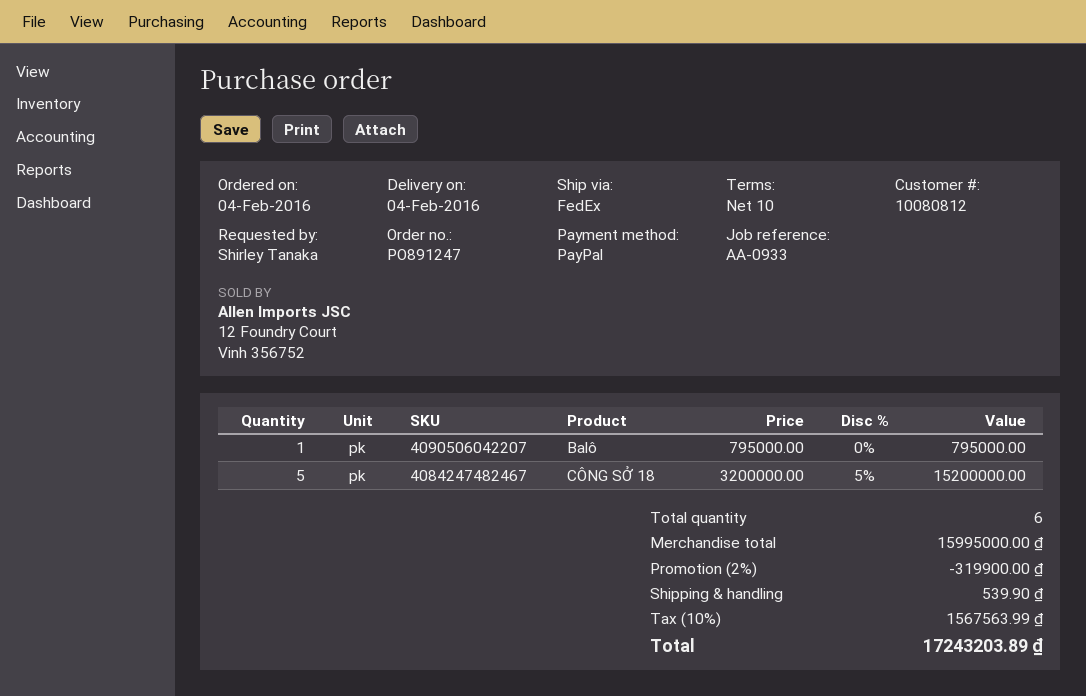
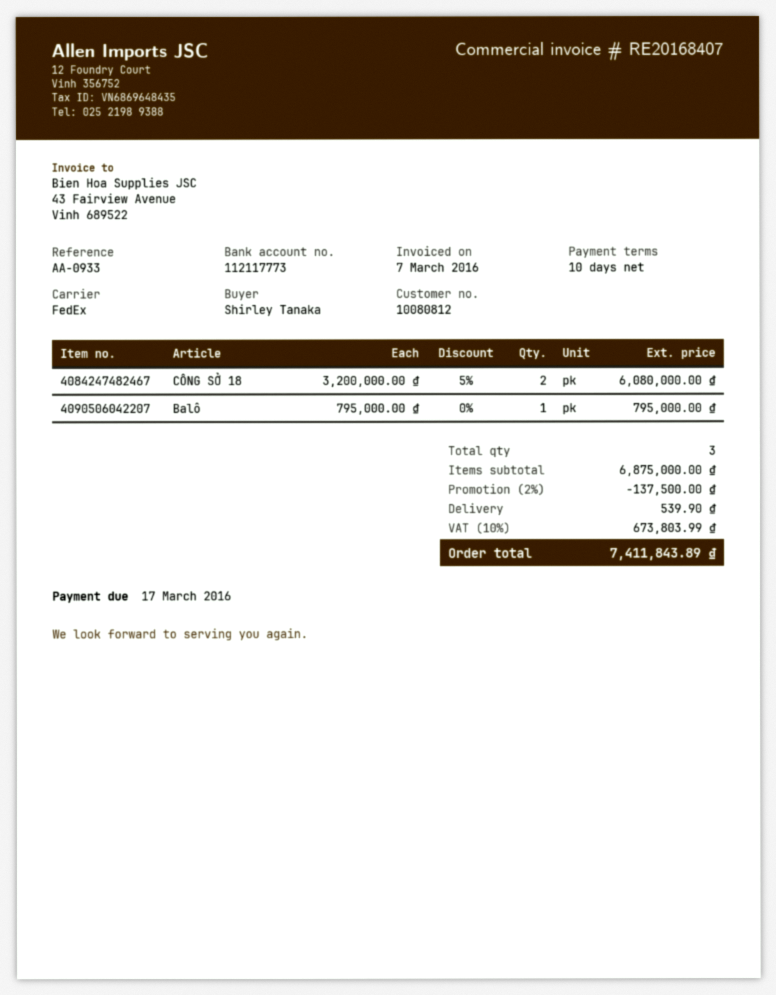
CÔNG SỞ 18: 5 x 3200000.00 - 5% = 15200000.00 -> 2 x 3200000.00 - 5% = 6080000.00
total quantity: 6 -> 3
subtotal: 15995000.00 -> 6875000.00
discount: 2% = 319900.00 -> 2% = 137500.00
tax: 10% = 1567563.99 -> 10% = 673803.99
total: 17243203.89 -> 7411843.89

